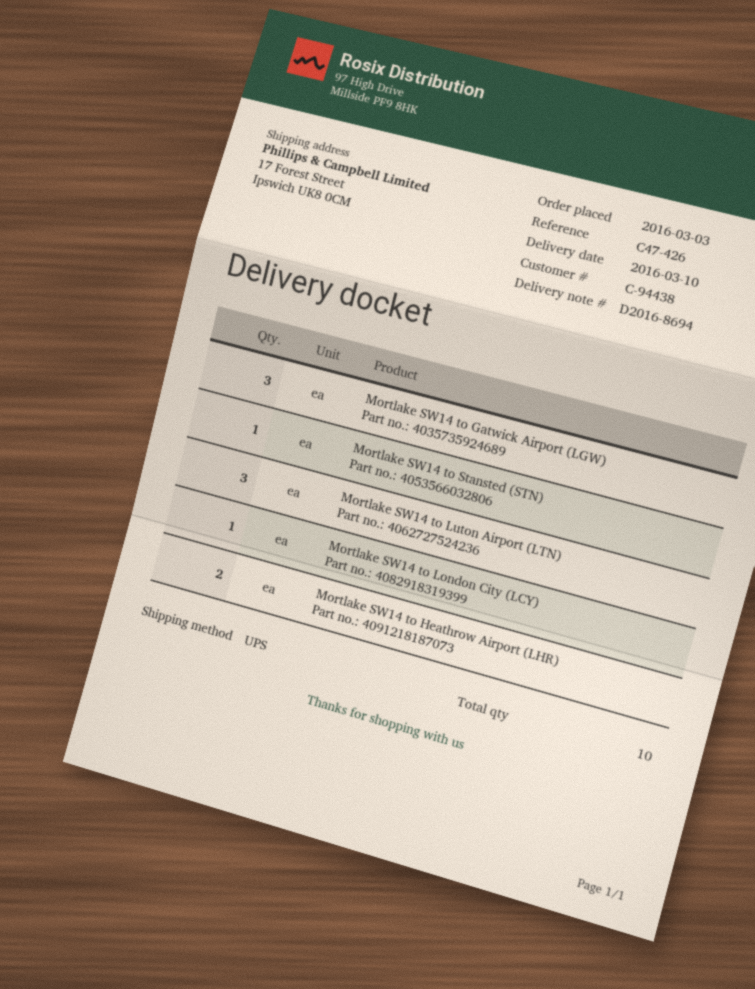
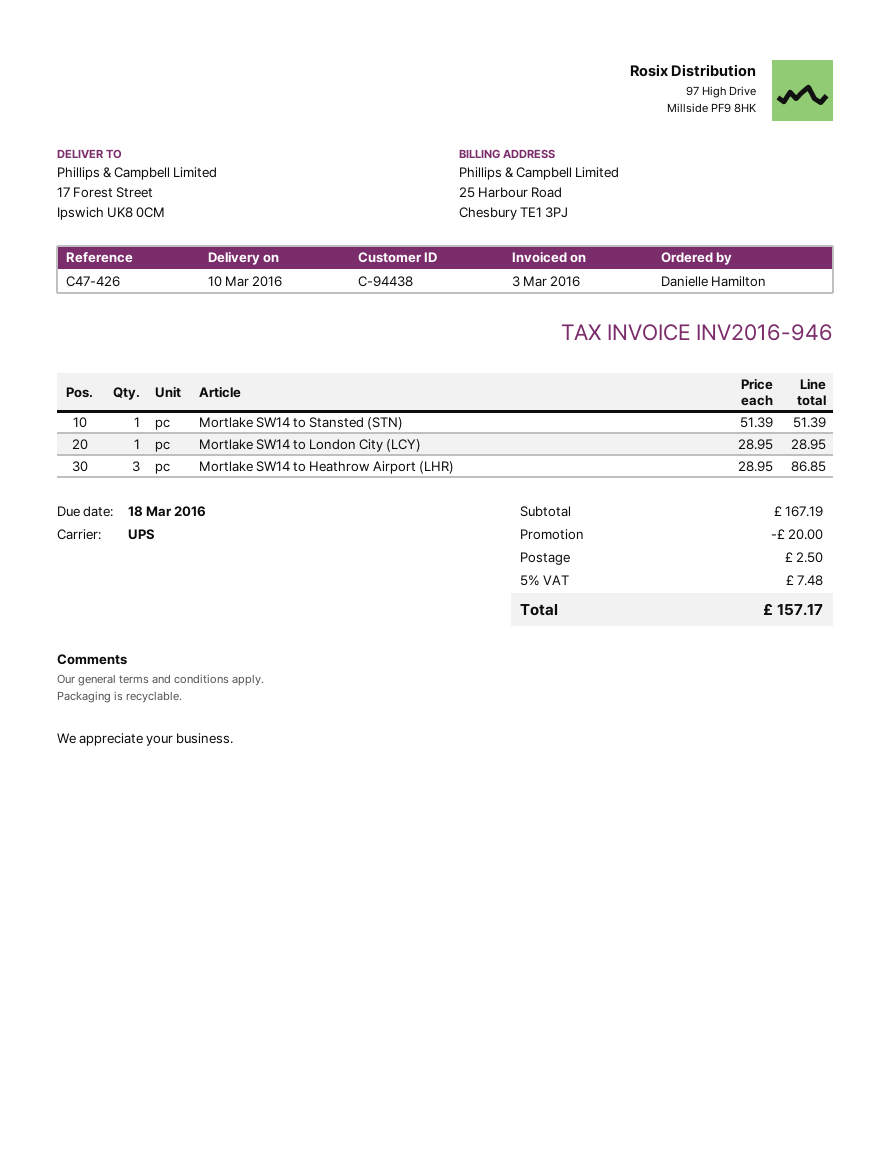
Mortlake SW14 to Gatwick Airport (LGW): 3 -> none
Mortlake SW14 to Luton Airport (LTN): 3 -> none
Mortlake SW14 to Heathrow Airport (LHR): 2 -> 3

